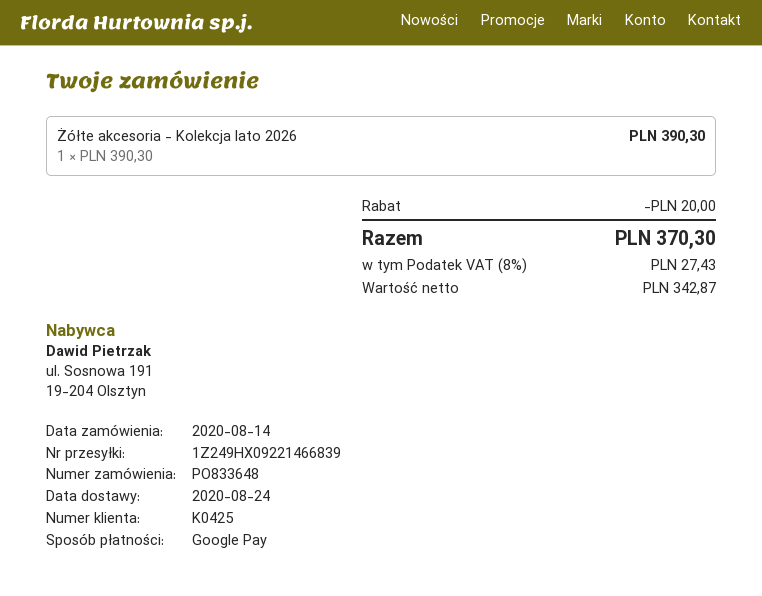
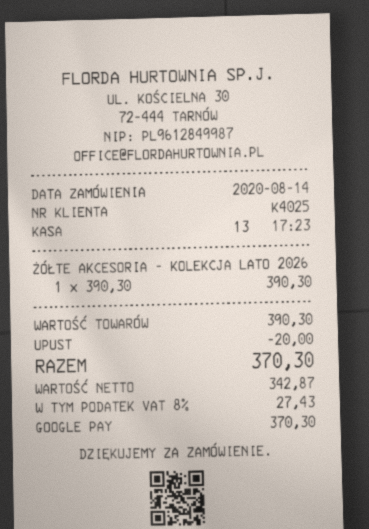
customer number: K0425 -> K4025

